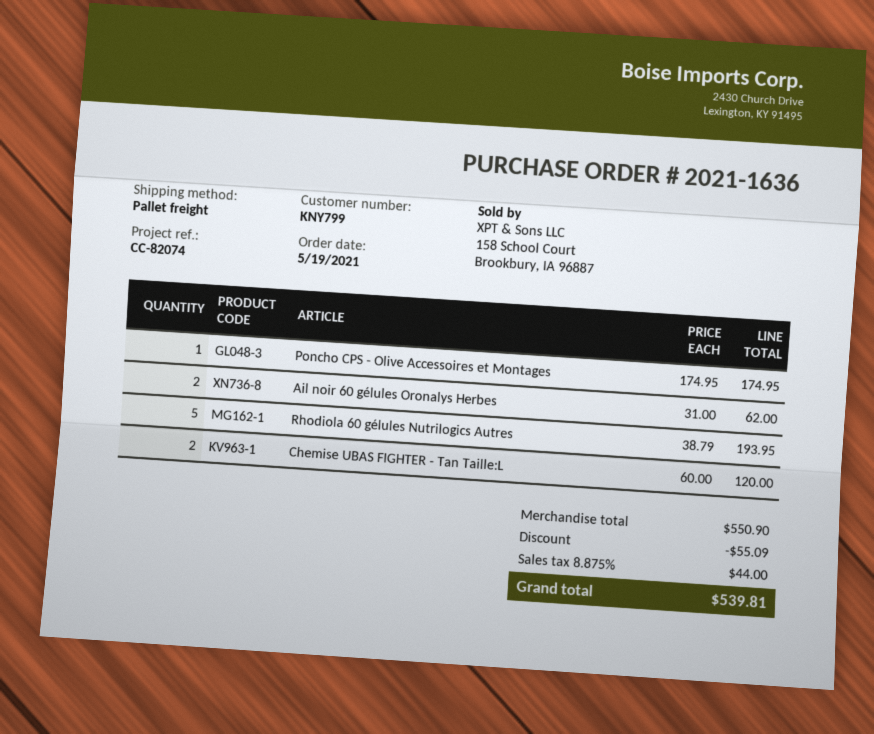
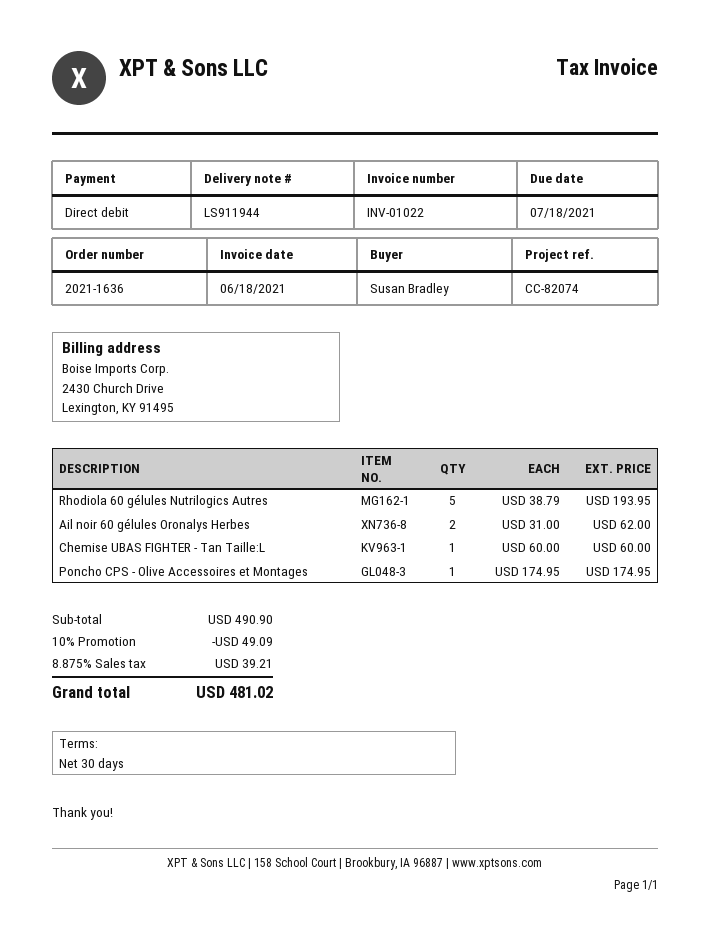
Chemise UBAS FIGHTER - Tan Taille:L: 2 x 60.00 = 120.00 -> 1 x 60.00 = 60.00
subtotal: 550.90 -> 490.90
discount: 55.09 -> 49.09
tax: 8.875% = 44.00 -> 8.875% = 39.21
total: 539.81 -> 481.02

